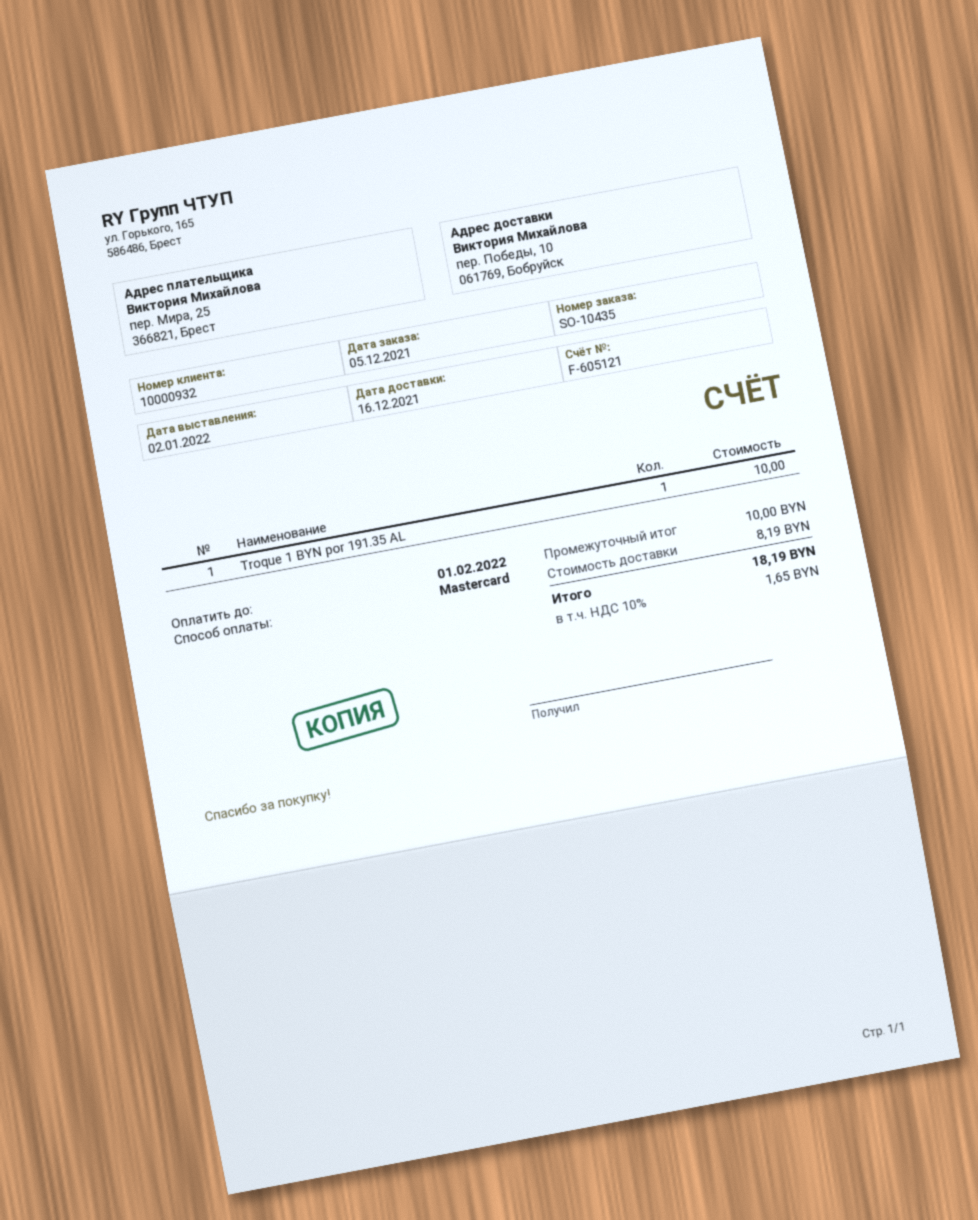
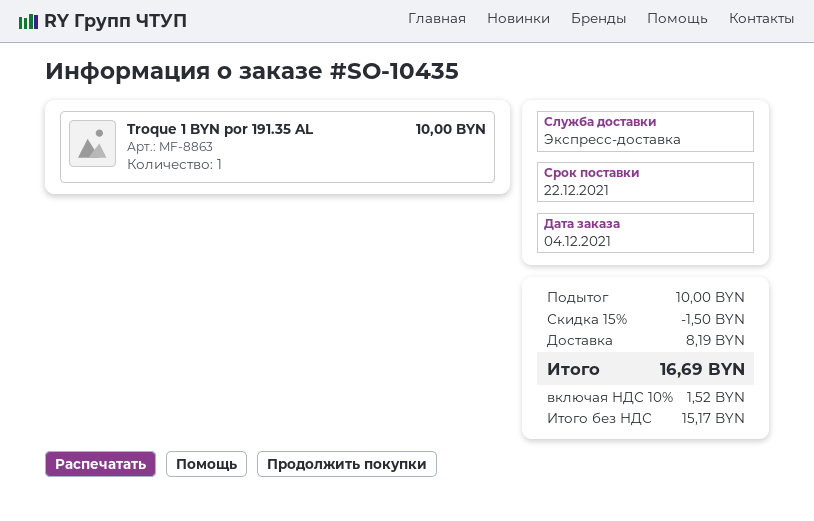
order date: 2021-12-05 -> 2021-12-04
delivery date: 2021-12-16 -> 2021-12-22
discount: none -> 15% = 1.50
tax: 10% = 1.65 -> 10% = 1.52
total: 18.19 -> 16.69

